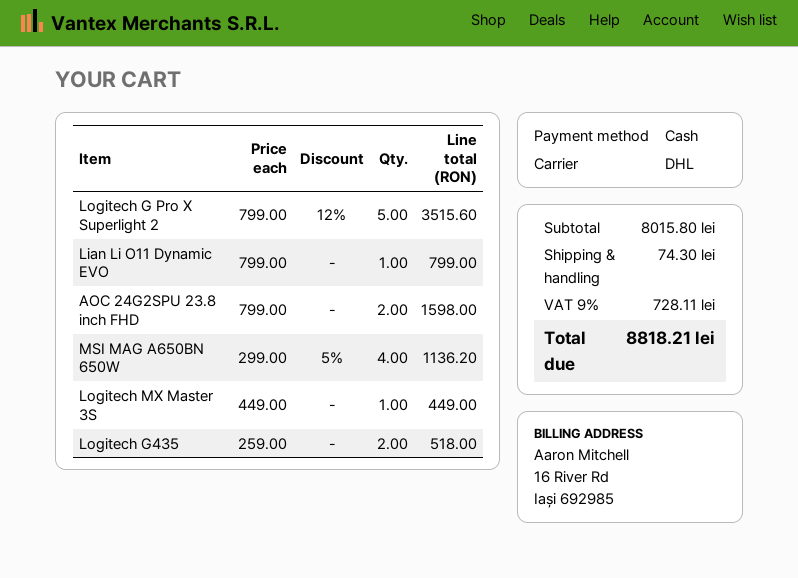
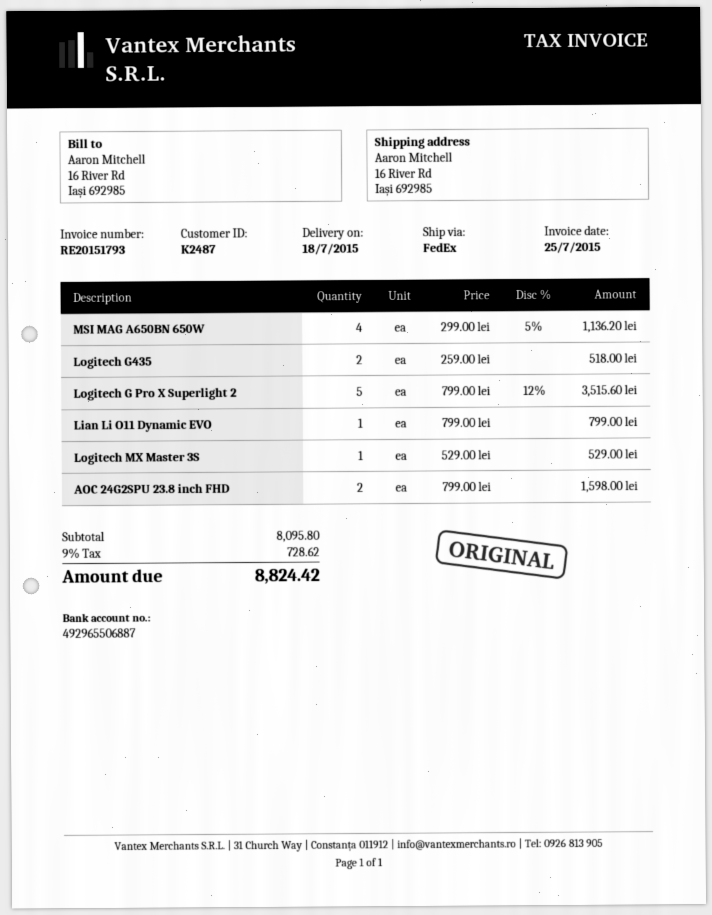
shipping method: DHL -> FedEx
Logitech MX Master 3S: 1 x 449.00 = 449.00 -> 1 x 529.00 = 529.00
subtotal: 8015.80 -> 8095.80
shipping: 74.30 -> none
tax: 9% = 728.11 -> 9% = 728.62
total: 8818.21 -> 8824.42

